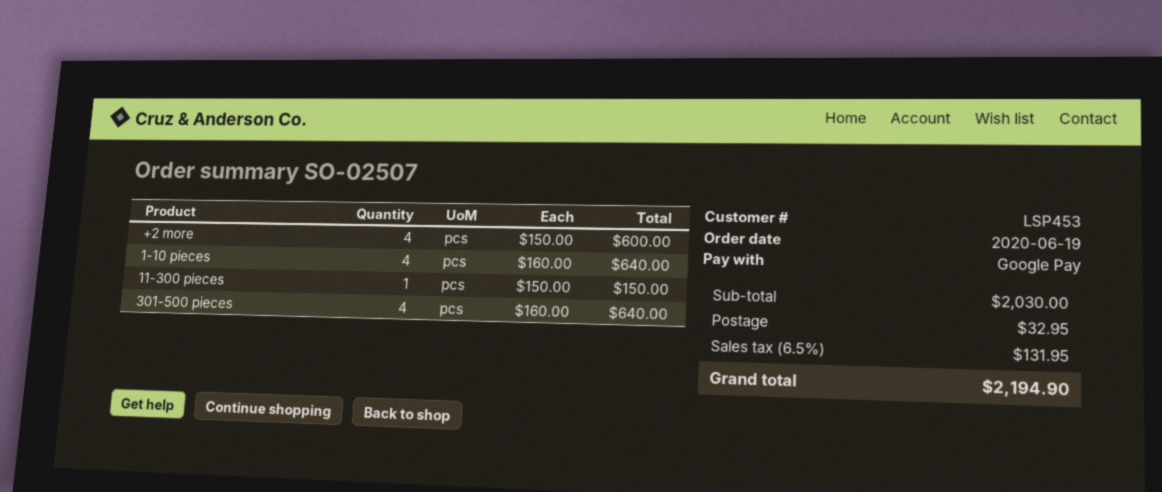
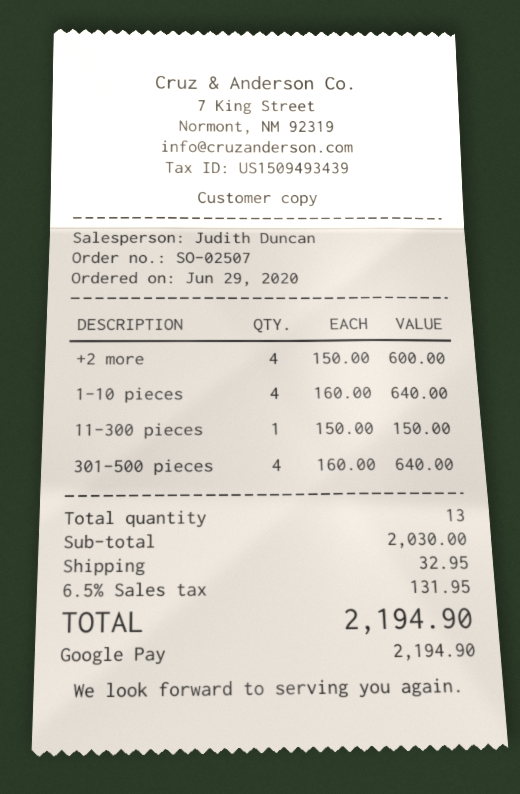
order date: 2020-06-19 -> 2020-06-29

